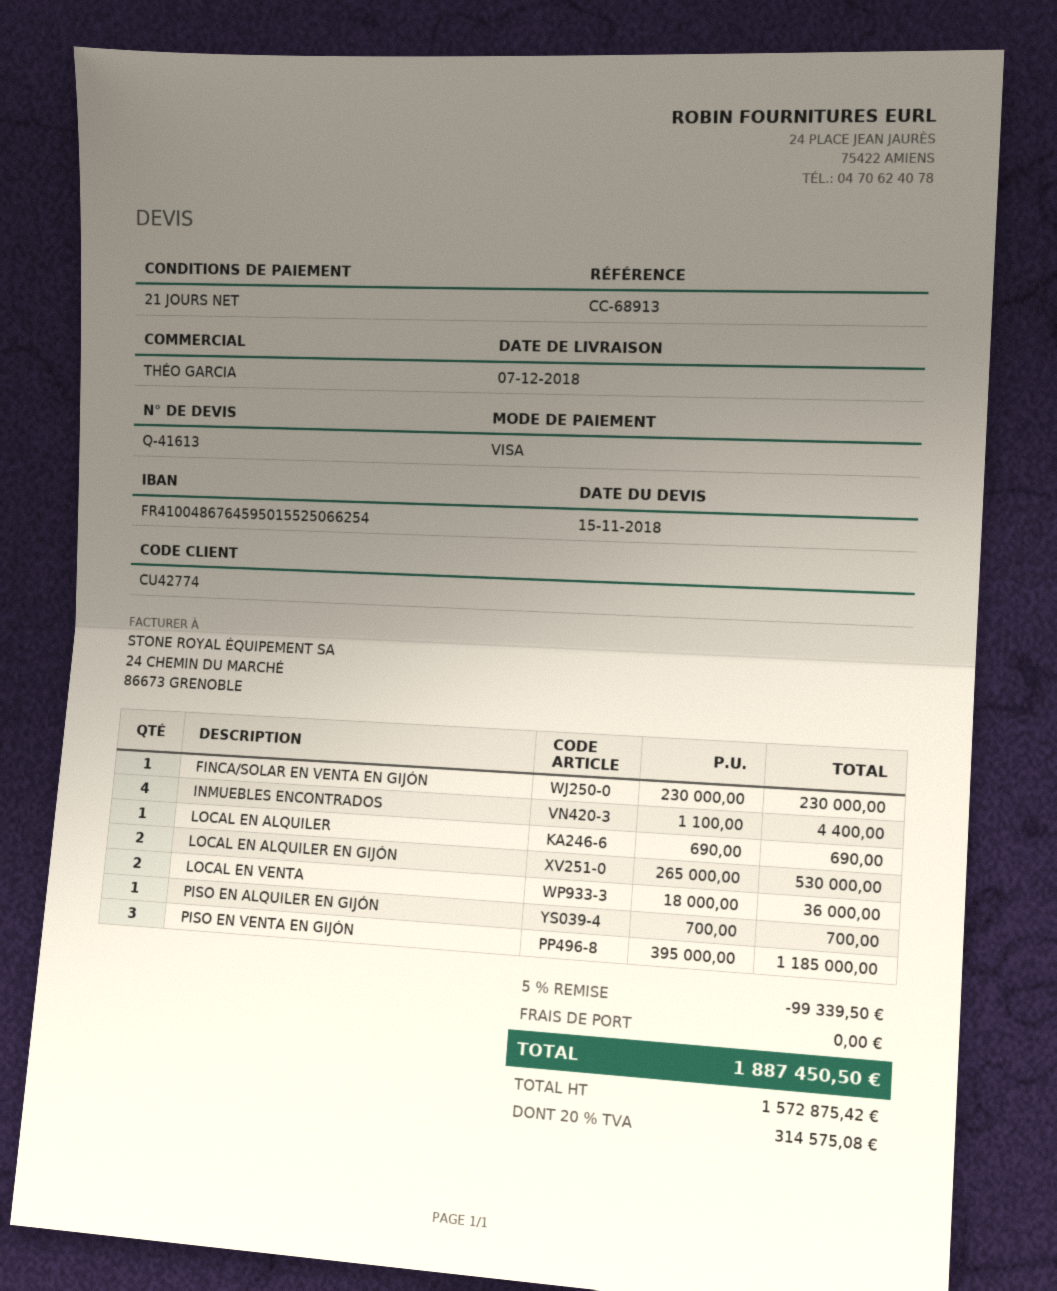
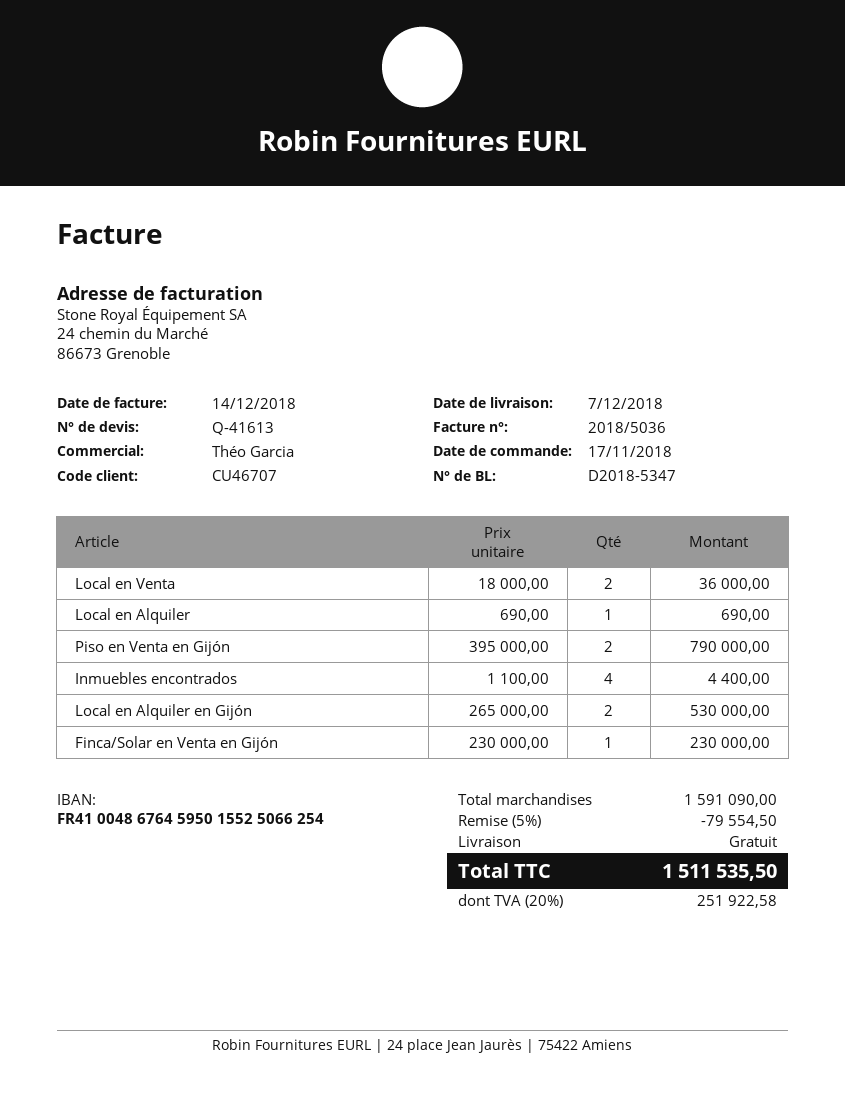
customer number: CU42774 -> CU46707
PISO EN ALQUILER EN GIJÓN: 1 x 700.00 = 700.00 -> none
PISO EN VENTA EN GIJÓN: 3 x 395000.00 = 1185000.00 -> 2 x 395000.00 = 790000.00
discount: 5% = 99339.50 -> 5% = 79554.50
tax: 20% = 314575.08 -> 20% = 251922.58
total: 1887450.50 -> 1511535.50

